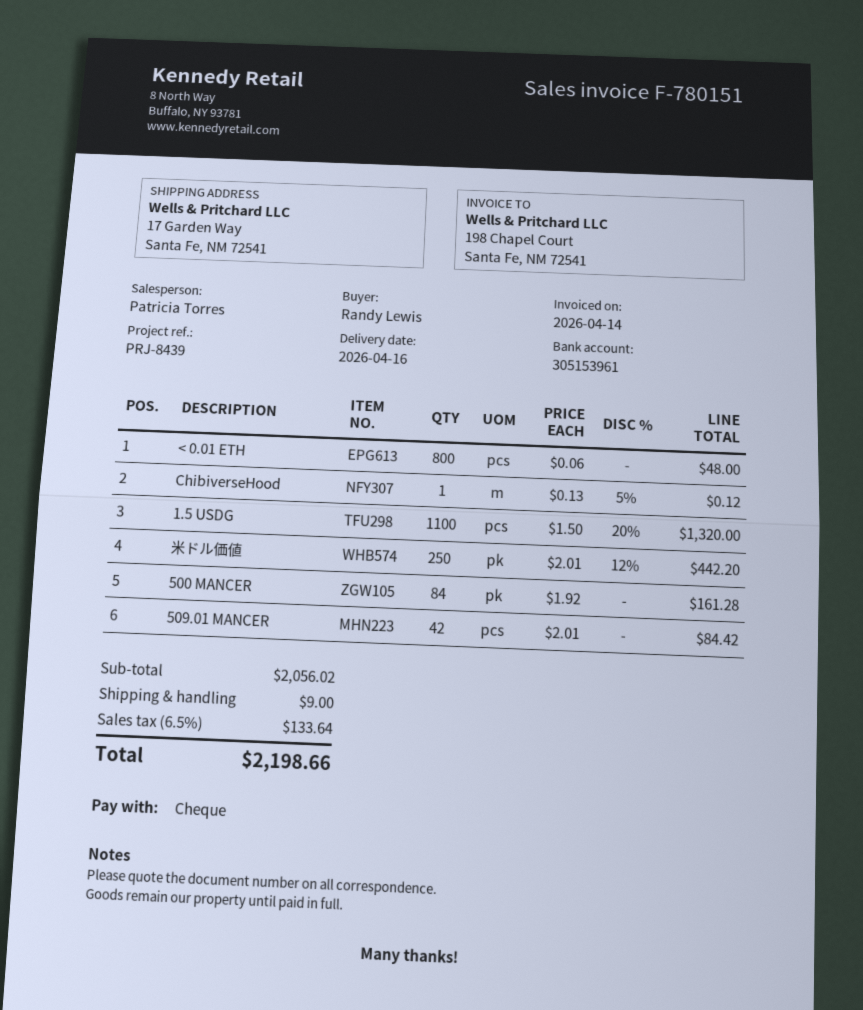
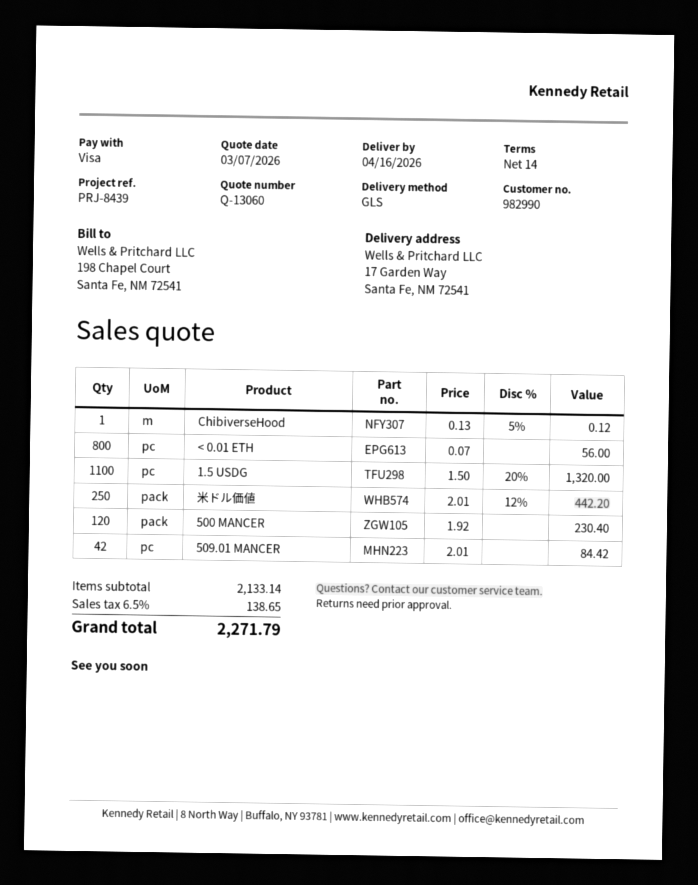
payment method: cheque -> Visa
< 0.01 ETH: 800 x 0.06 = 48.00 -> 800 x 0.07 = 56.00
500 MANCER: 84 x 1.92 = 161.28 -> 120 x 1.92 = 230.40
subtotal: 2056.02 -> 2133.14
shipping: 9.00 -> none
tax: 6.5% = 133.64 -> 6.5% = 138.65
total: 2198.66 -> 2271.79

